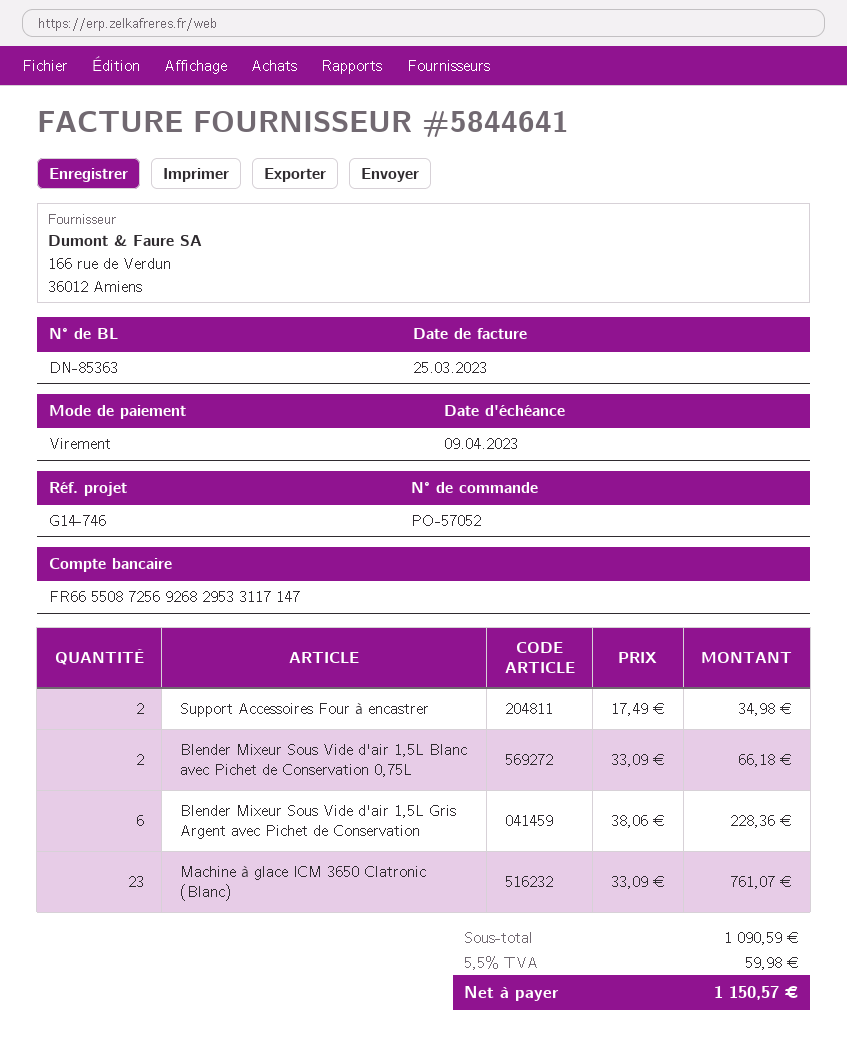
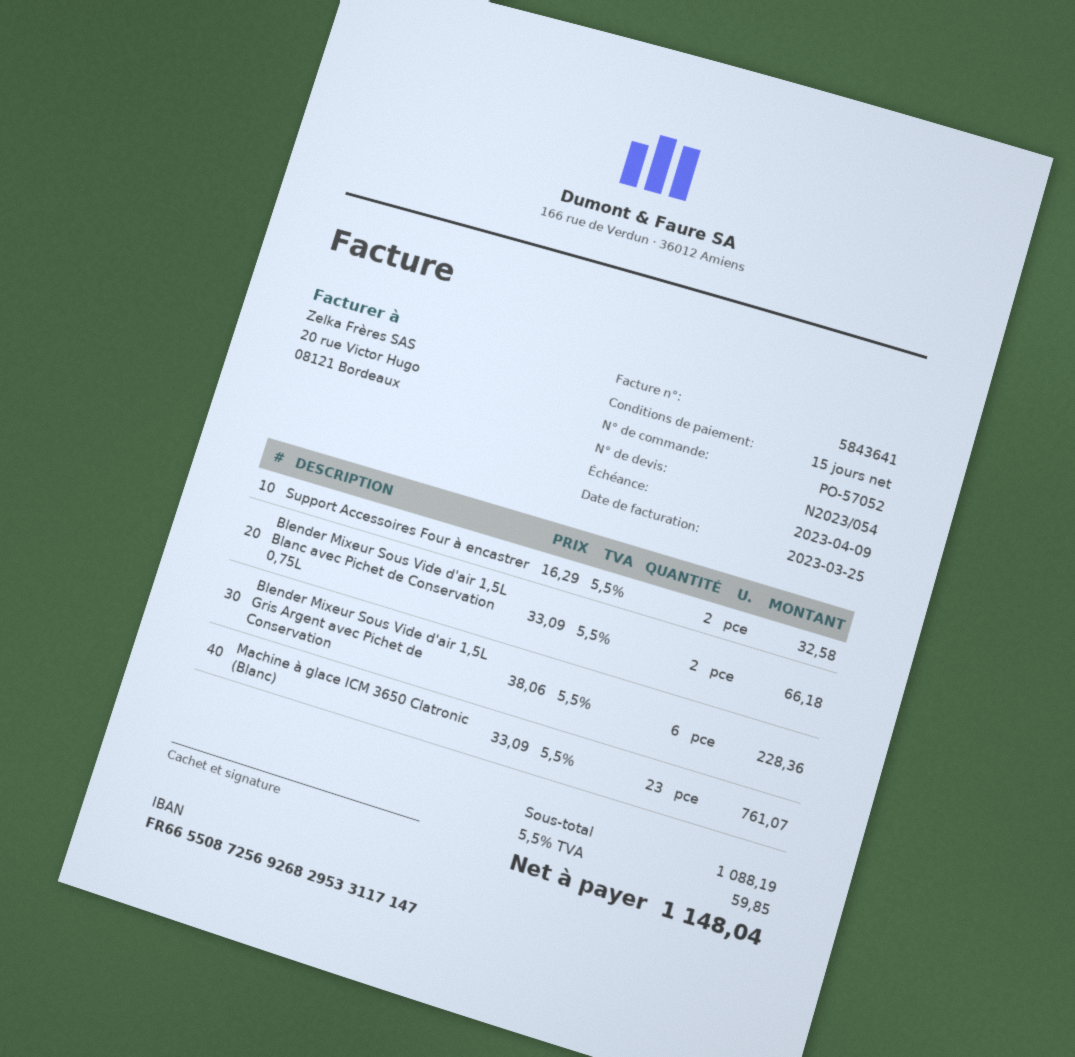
invoice number: 5844641 -> 5843641
Support Accessoires Four à encastrer: 2 x 17.49 = 34.98 -> 2 x 16.29 = 32.58
subtotal: 1090.59 -> 1088.19
tax: 5.5% = 59.98 -> 5.5% = 59.85
total: 1150.57 -> 1148.04

